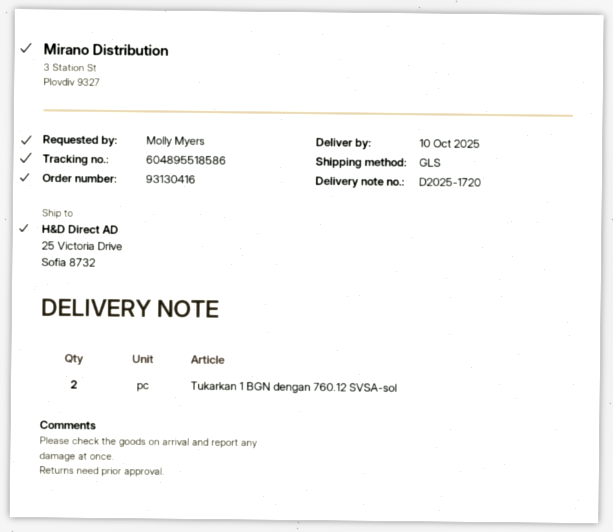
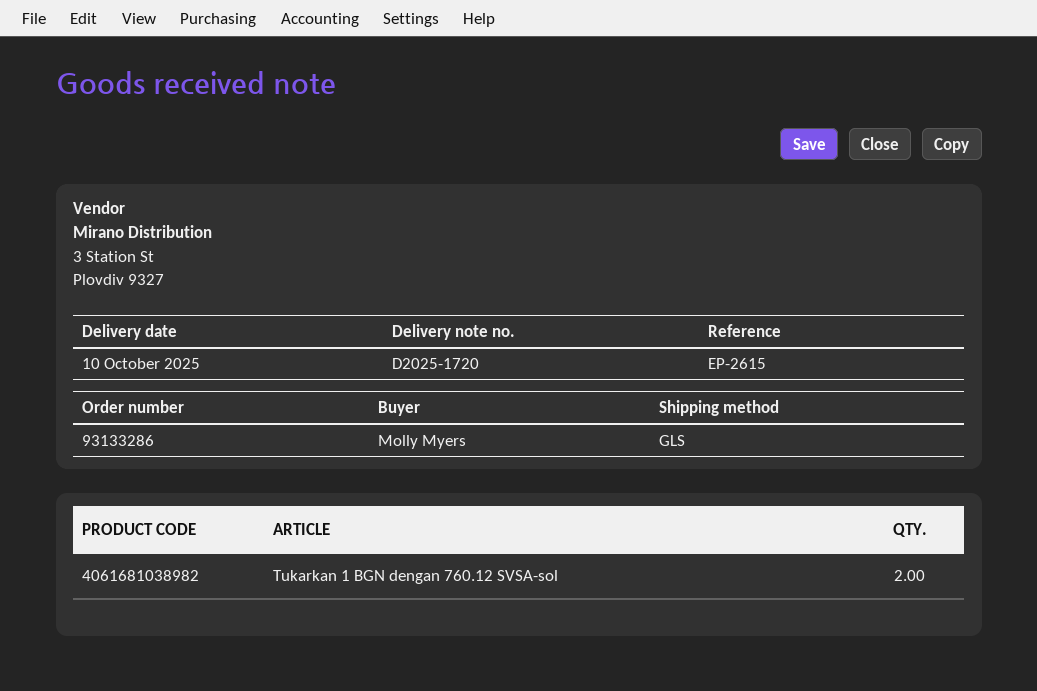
order number: 93130416 -> 93133286

